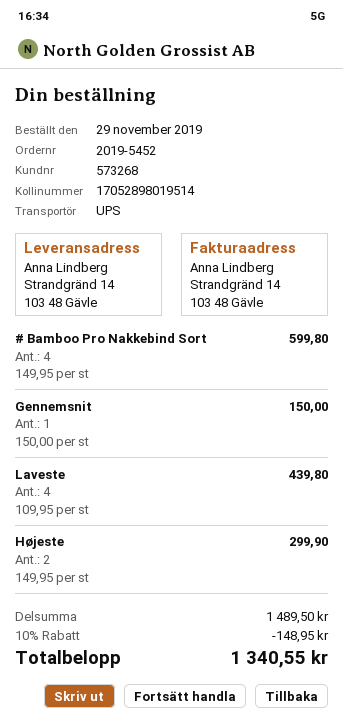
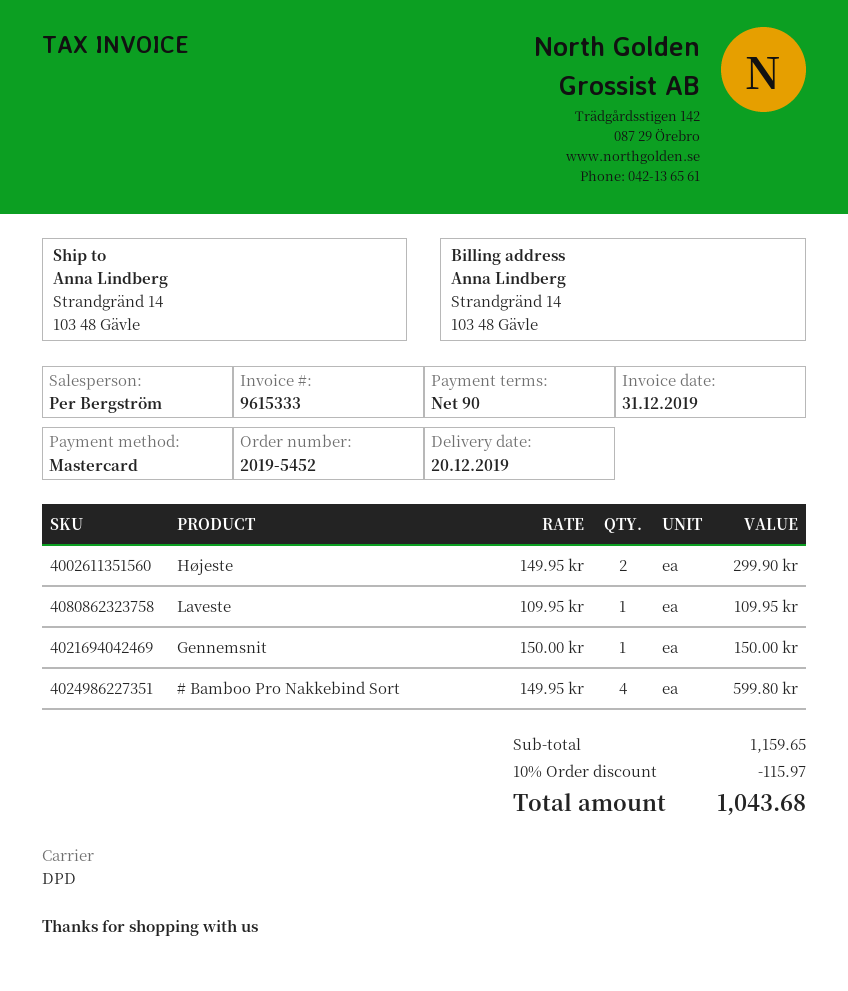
shipping method: UPS -> DPD
Laveste: 4 x 109.95 = 439.80 -> 1 x 109.95 = 109.95
subtotal: 1489.50 -> 1159.65
discount: 10% = 148.95 -> 10% = 115.97
total: 1340.55 -> 1043.68

